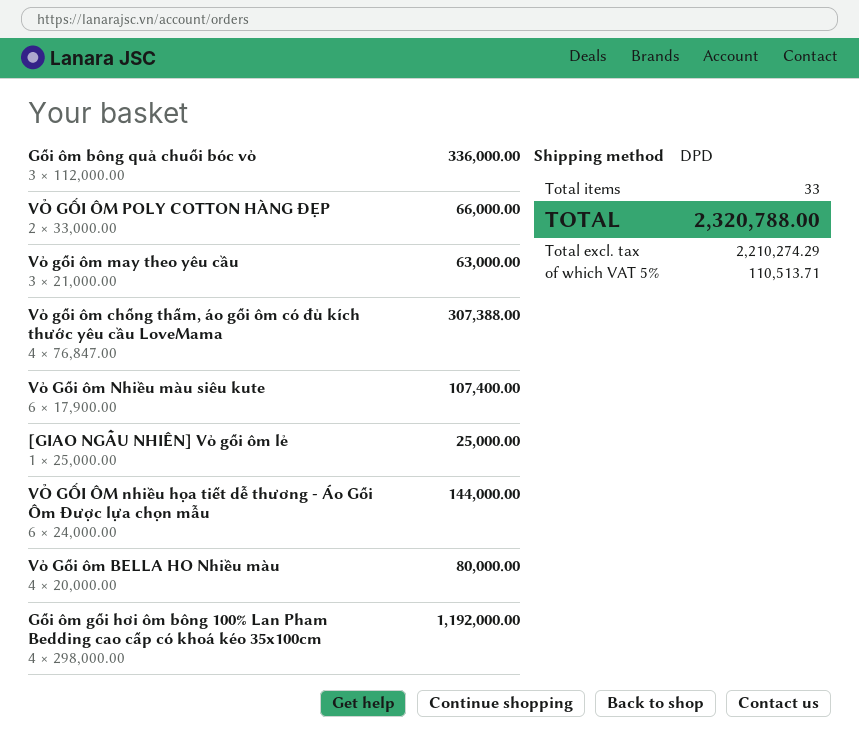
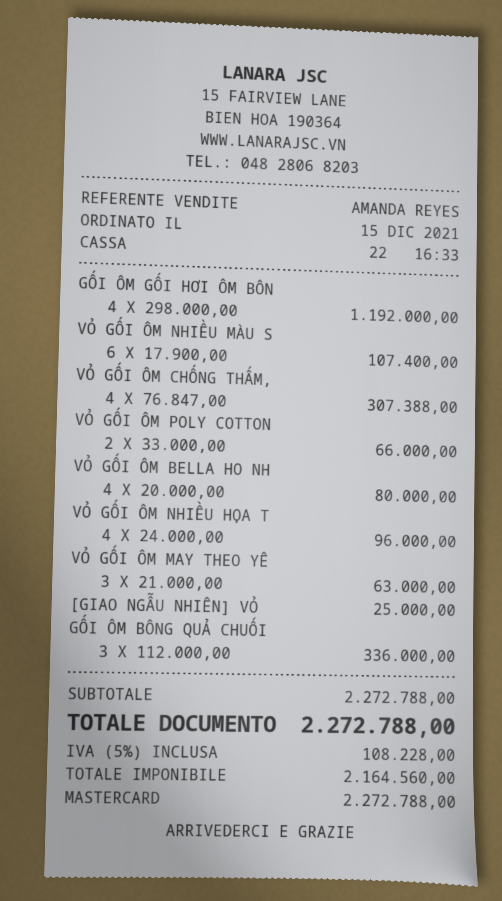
VỎ GỐI ÔM nhiều họa tiết dễ thương - Áo Gối Ôm Được lựa chọn mẫu: 6 x 24000.00 = 144000.00 -> 4 x 24000.00 = 96000.00
net: 2210274.29 -> 2164560.00
tax: 5% = 110513.71 -> 5% = 108228.00
total: 2320788.00 -> 2272788.00

